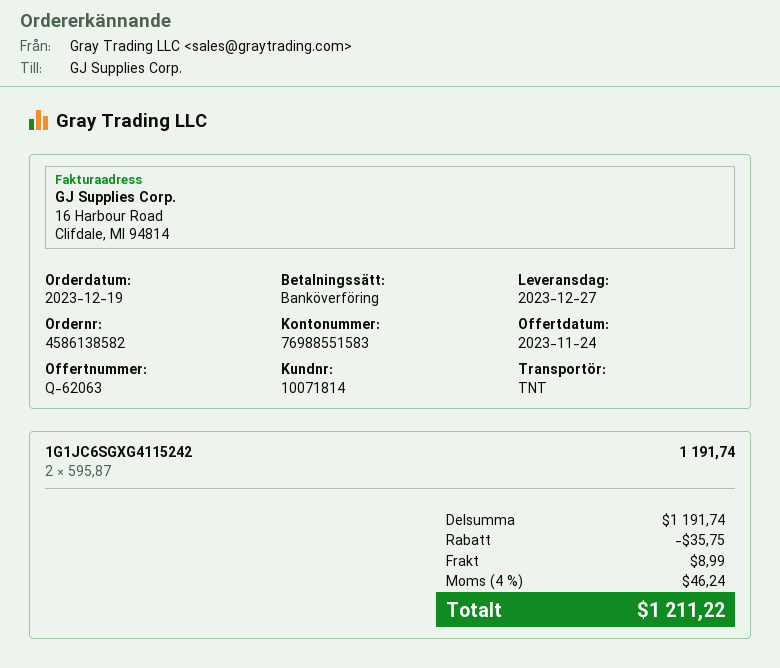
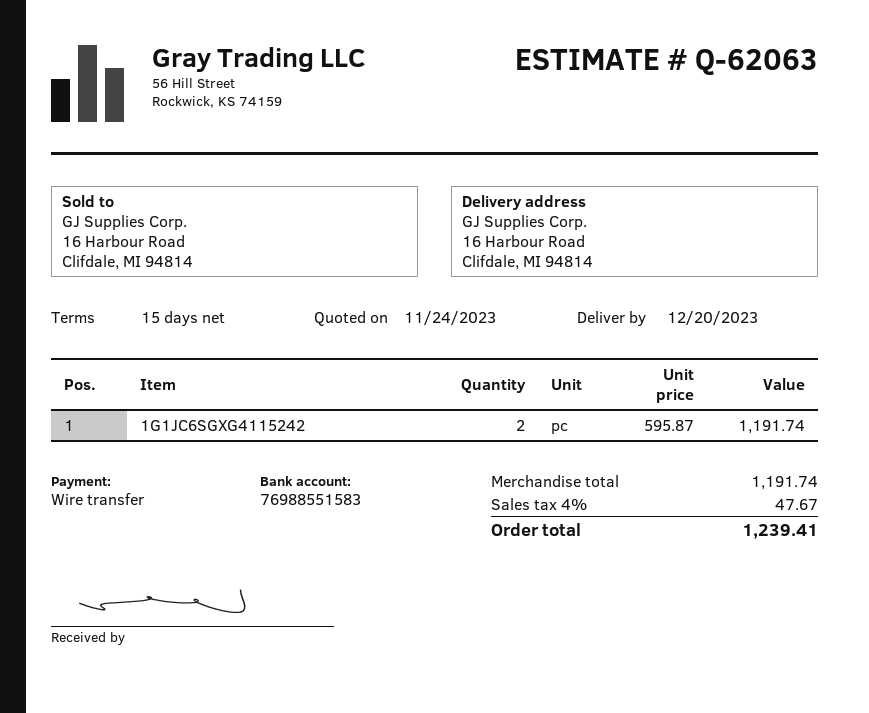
delivery date: 2023-12-27 -> 2023-12-20
discount: 35.75 -> none
shipping: 8.99 -> none
tax: 4% = 46.24 -> 4% = 47.67
total: 1211.22 -> 1239.41

